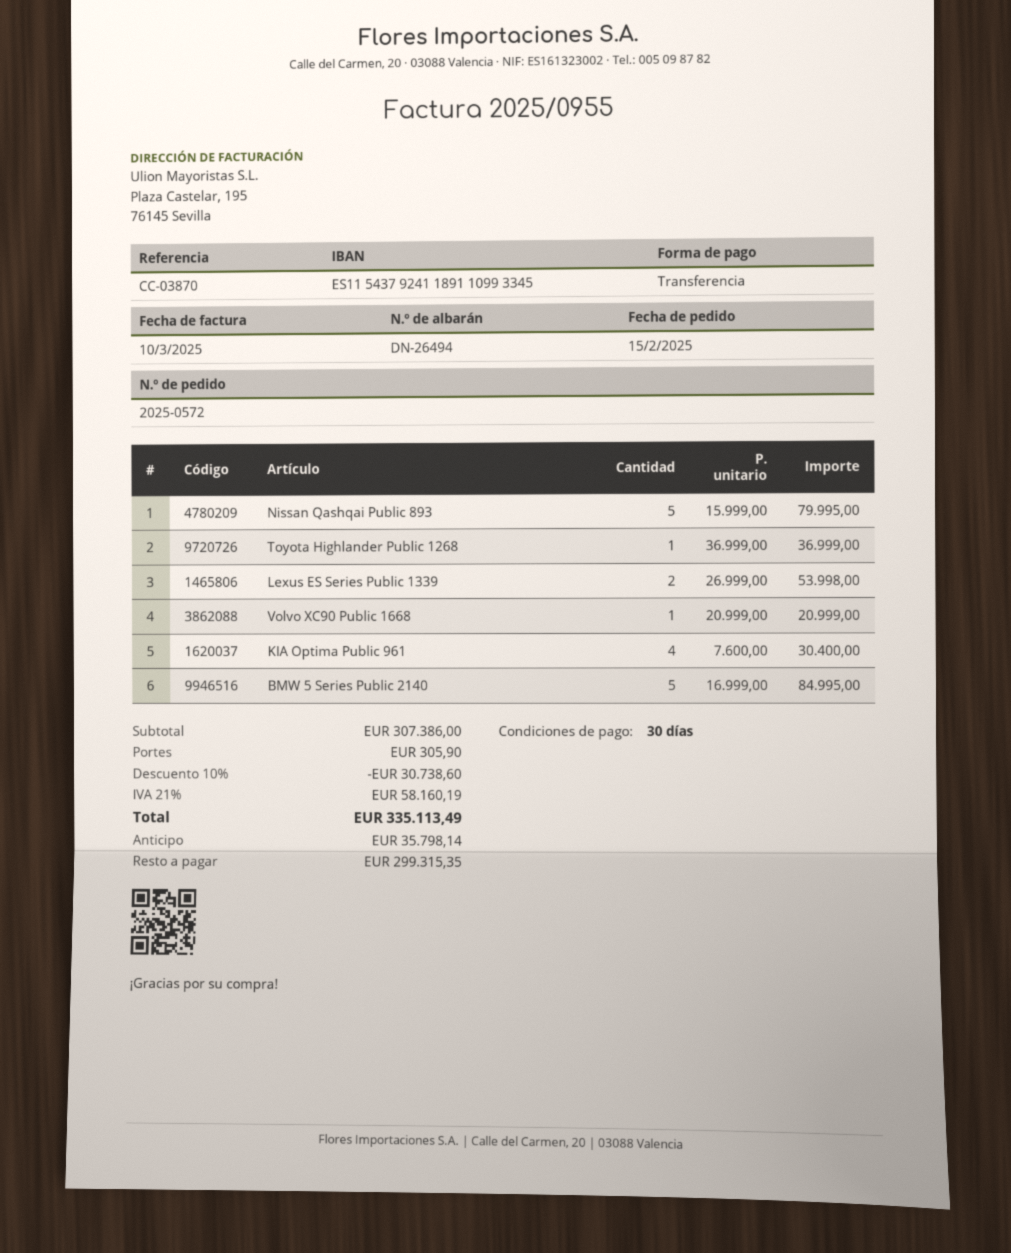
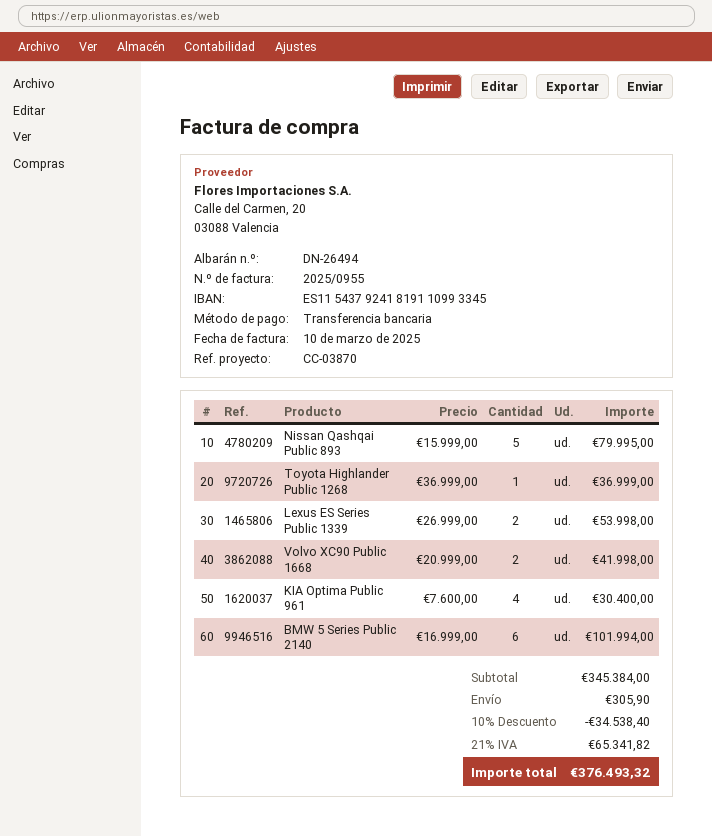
bank account: ES1154379241189110993345 -> ES1154379241819110993345
Volvo XC90 Public 1668: 1 x 20999.00 = 20999.00 -> 2 x 20999.00 = 41998.00
BMW 5 Series Public 2140: 5 x 16999.00 = 84995.00 -> 6 x 16999.00 = 101994.00
subtotal: 307386.00 -> 345384.00
discount: 10% = 30738.60 -> 10% = 34538.40
tax: 21% = 58160.19 -> 21% = 65341.82
total: 335113.49 -> 376493.32

